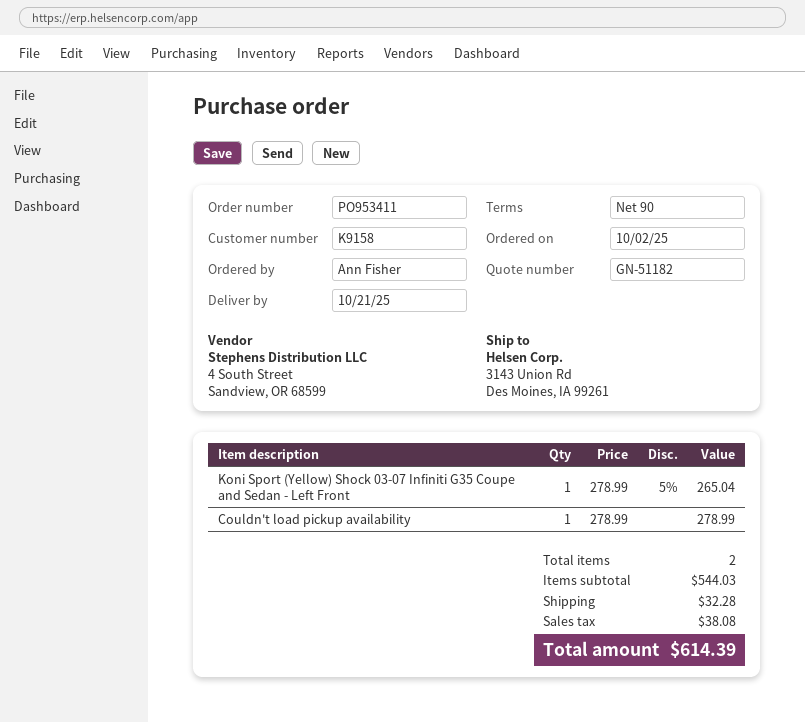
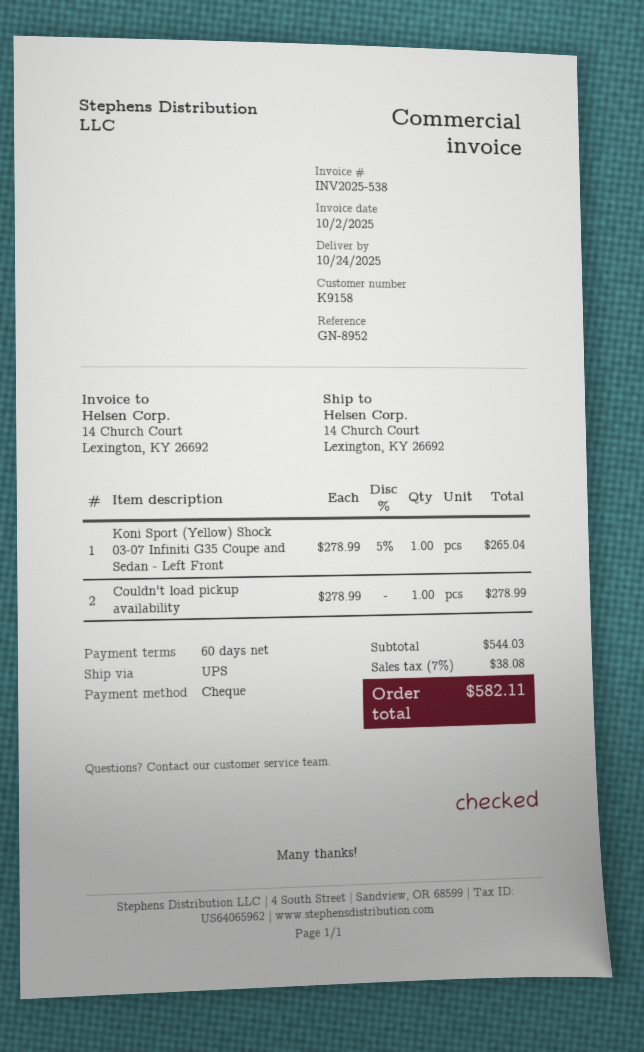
delivery date: 2025-10-21 -> 2025-10-24
payment terms: 90 days -> 60 days
ship to: 3143 Union Rd, Des Moines, IA 99261 -> 14 Church Court, Lexington, KY 26692
shipping: 32.28 -> none
total: 614.39 -> 582.11

